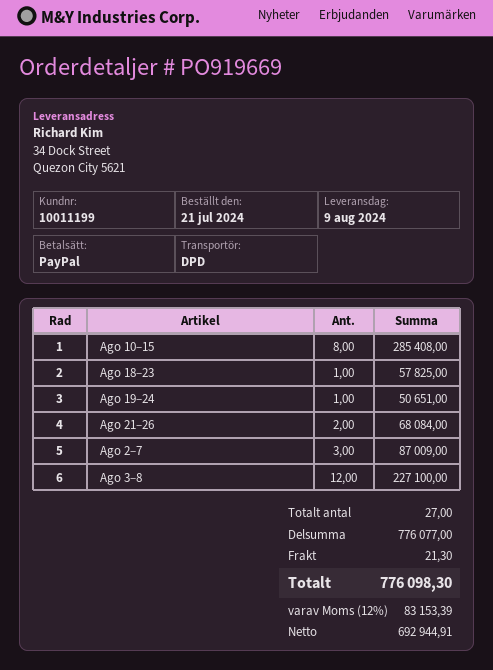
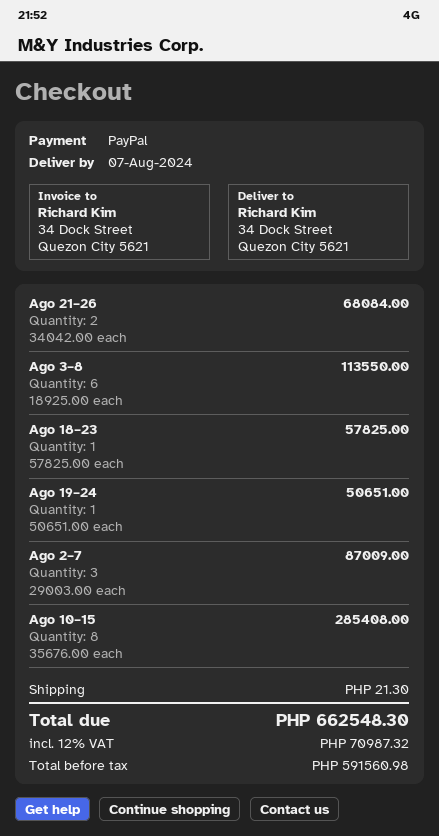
delivery date: 2024-08-09 -> 2024-08-07
Ago 3–8: 12 for 227100.00 -> 6 for 113550.00
net: 692944.91 -> 591560.98
tax: 12% = 83153.39 -> 12% = 70987.32
total: 776098.30 -> 662548.30

